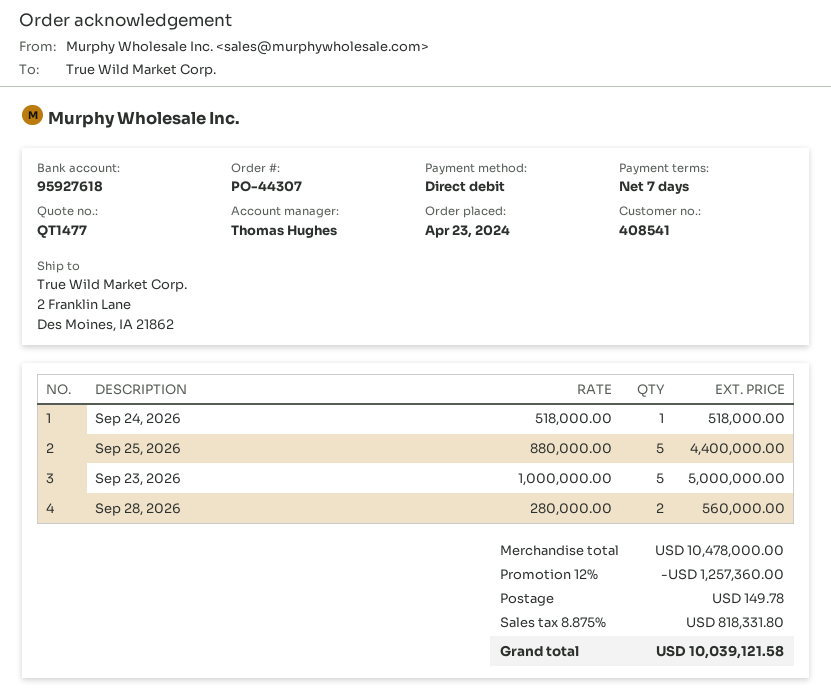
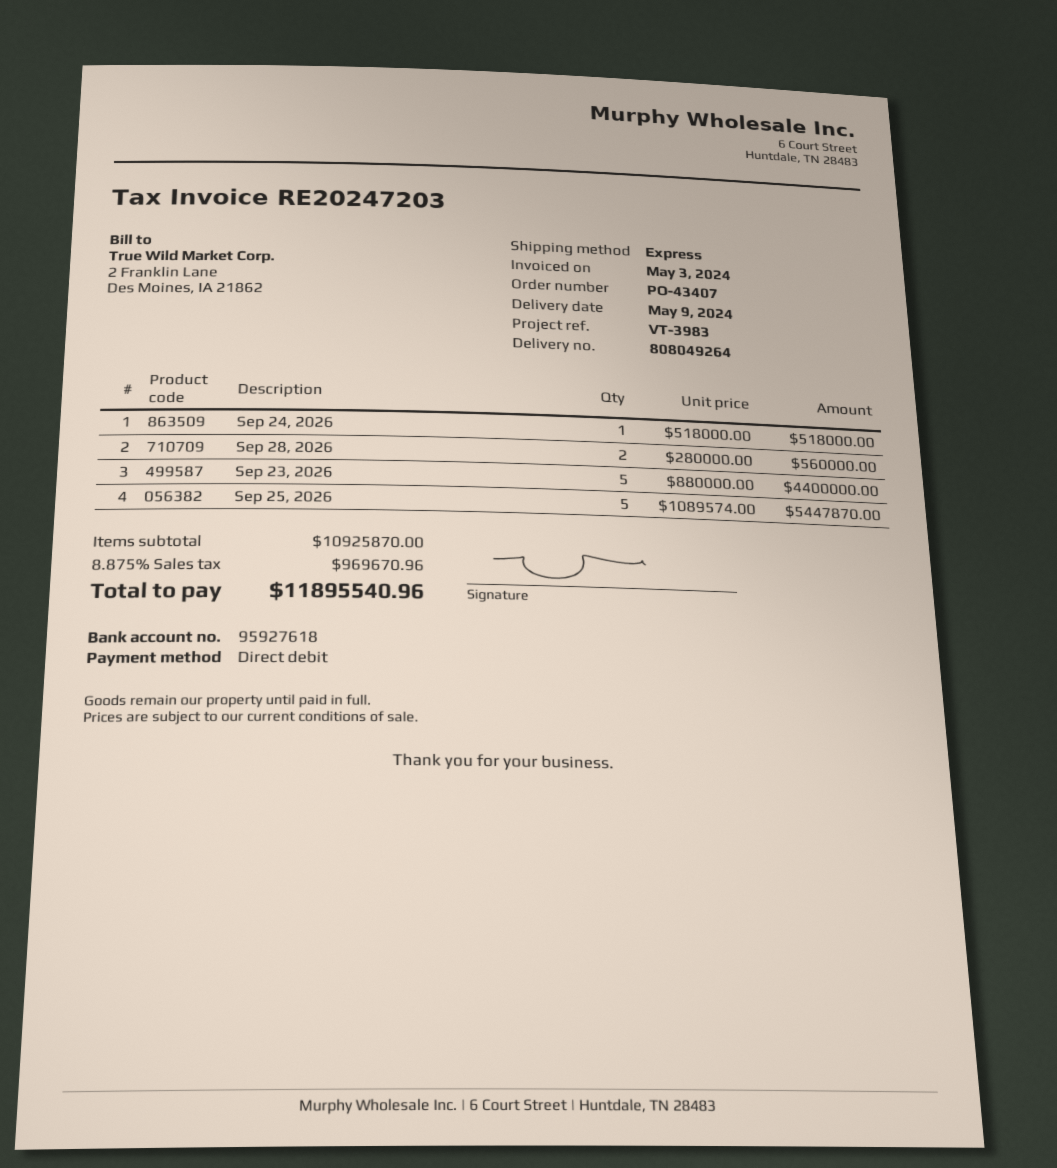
order number: PO-44307 -> PO-43407
Sep 25, 2026: 5 x 880000.00 = 4400000.00 -> 5 x 1089574.00 = 5447870.00
Sep 23, 2026: 5 x 1000000.00 = 5000000.00 -> 5 x 880000.00 = 4400000.00
subtotal: 10478000.00 -> 10925870.00
discount: 12% = 1257360.00 -> none
shipping: 149.78 -> none
tax: 8.875% = 818331.80 -> 8.875% = 969670.96
total: 10039121.58 -> 11895540.96

